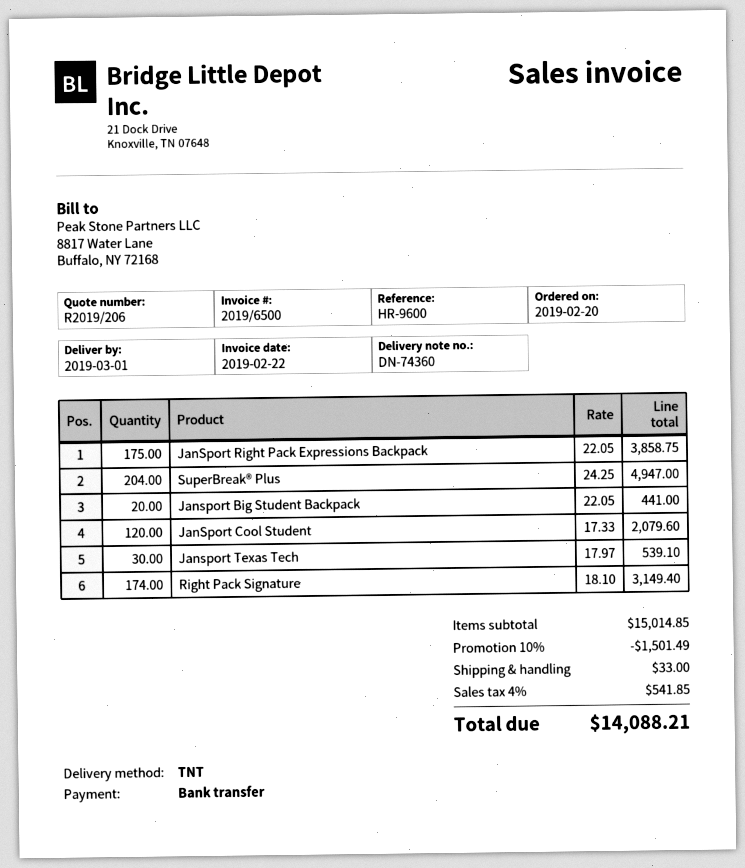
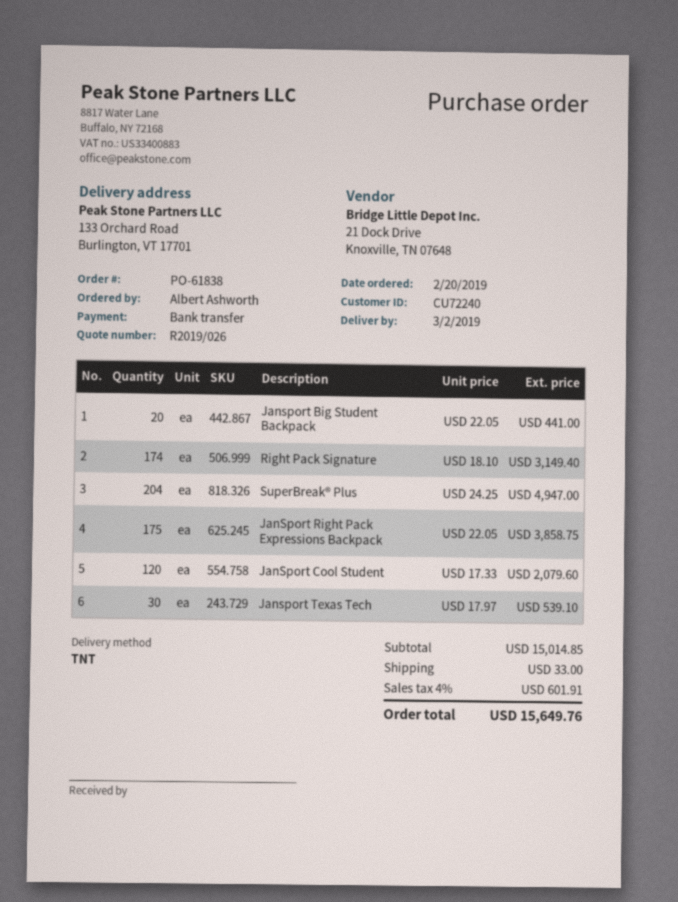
quote number: R2019/206 -> R2019/026
delivery date: 2019-03-01 -> 2019-03-02
discount: 10% = 1501.49 -> none
tax: 4% = 541.85 -> 4% = 601.91
total: 14088.21 -> 15649.76

